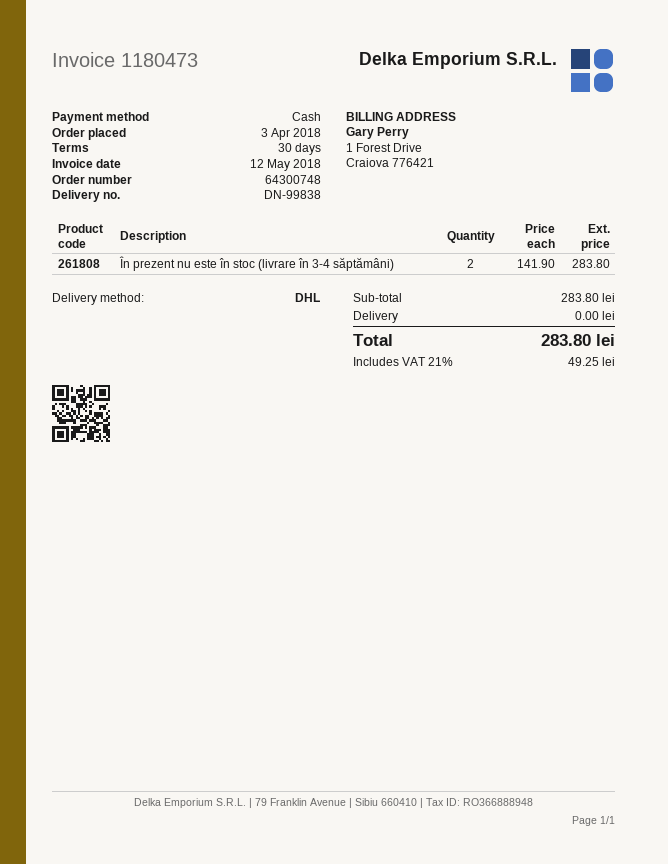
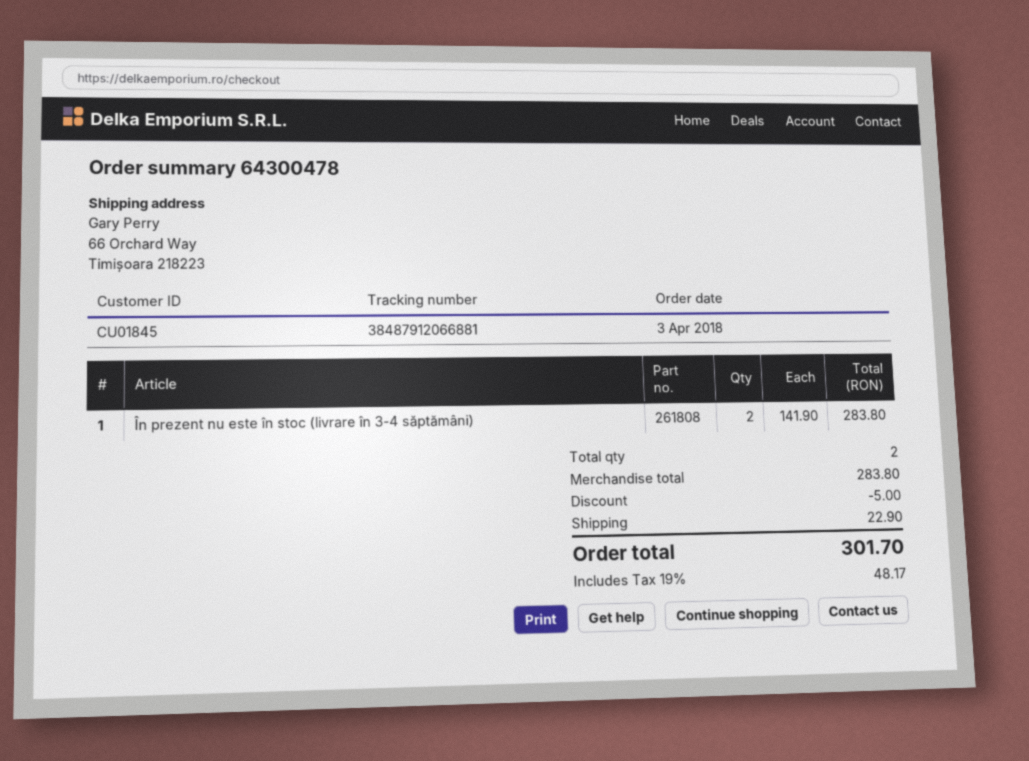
order number: 64300748 -> 64300478
discount: none -> 5.00
shipping: 0.00 -> 22.90
tax: 21% = 49.25 -> 19% = 48.17
total: 283.80 -> 301.70

